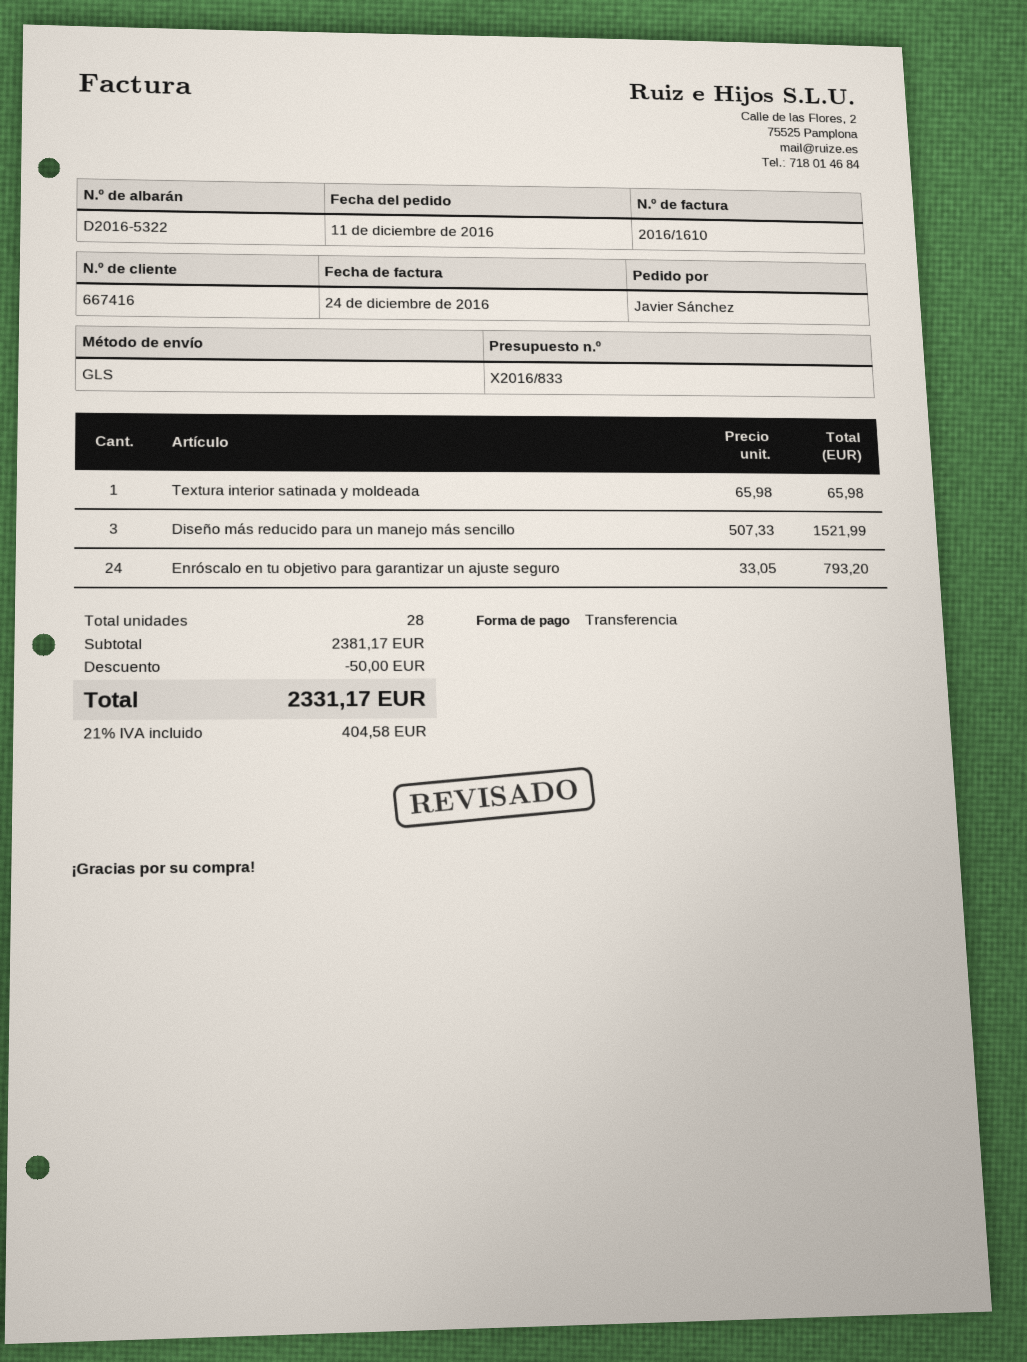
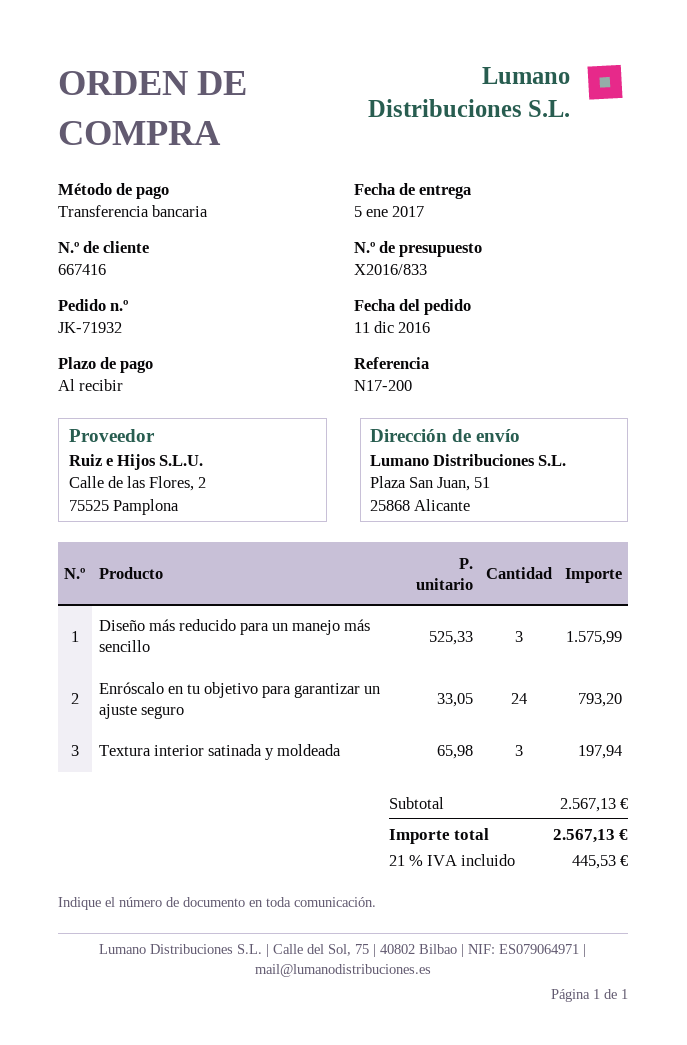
Textura interior satinada y moldeada: 1 x 65.98 = 65.98 -> 3 x 65.98 = 197.94
Diseño más reducido para un manejo más sencillo: 3 x 507.33 = 1521.99 -> 3 x 525.33 = 1575.99
subtotal: 2381.17 -> 2567.13
discount: 50.00 -> none
tax: 21% = 404.58 -> 21% = 445.53
total: 2331.17 -> 2567.13

